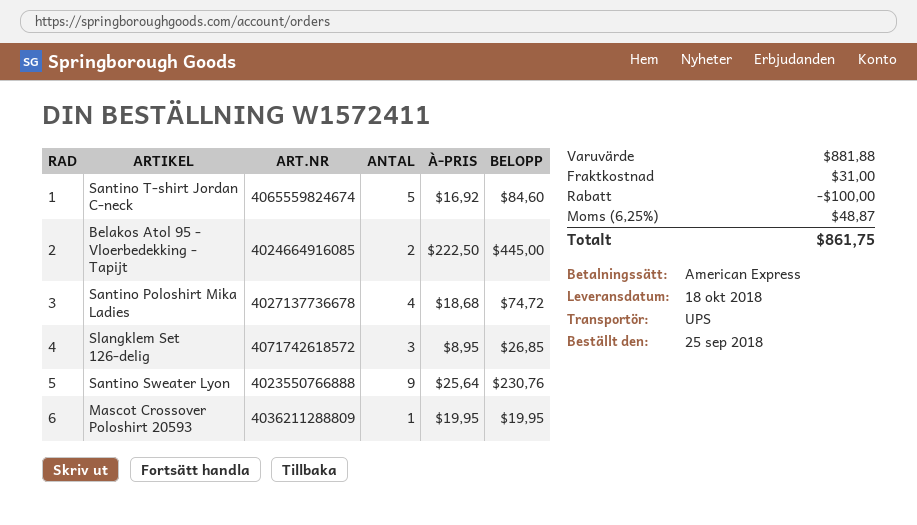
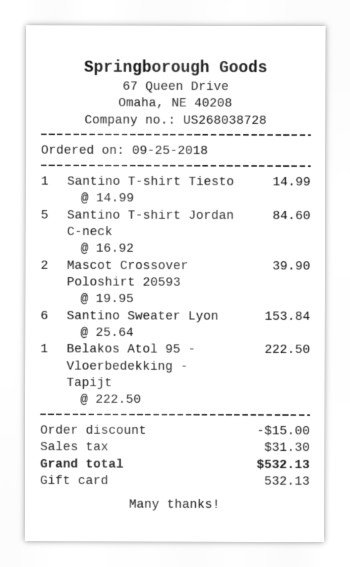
payment method: American Express -> gift card
Belakos Atol 95 - Vloerbedekking - Tapijt: 2 x 222.50 = 445.00 -> 1 x 222.50 = 222.50
Santino Poloshirt Mika Ladies: 4 x 18.68 = 74.72 -> none
Slangklem Set 126-delig: 3 x 8.95 = 26.85 -> none
Santino Sweater Lyon: 9 x 25.64 = 230.76 -> 6 x 25.64 = 153.84
Mascot Crossover Poloshirt 20593: 1 x 19.95 = 19.95 -> 2 x 19.95 = 39.90
Santino T-shirt Tiesto: none -> 1 x 14.99 = 14.99
discount: 100.00 -> 15.00
shipping: 31.00 -> none
tax: 48.87 -> 31.30
total: 861.75 -> 532.13

